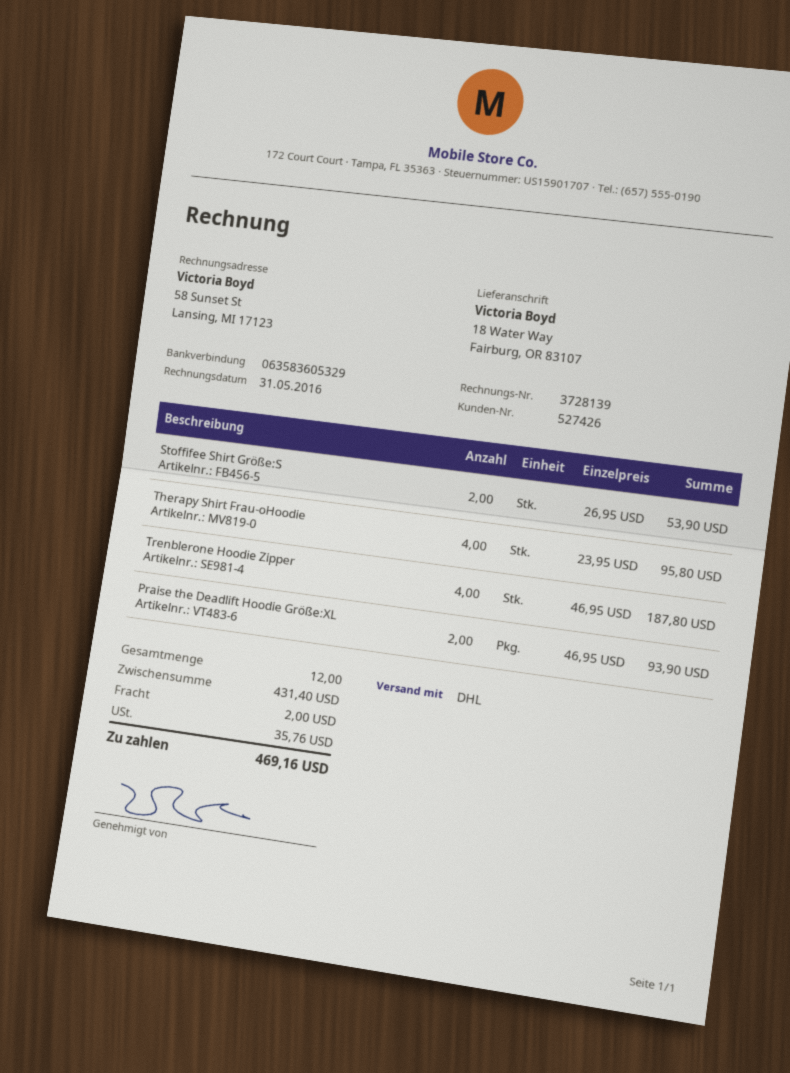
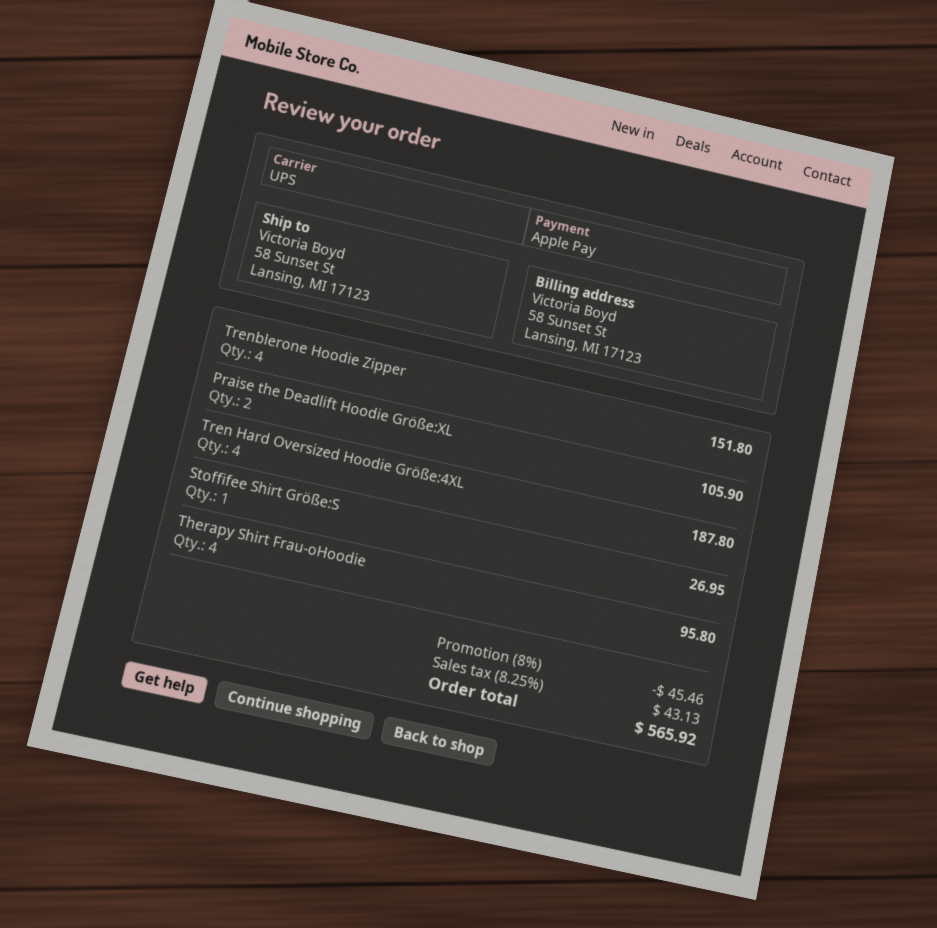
shipping method: DHL -> UPS
ship to: 18 Water Way, Fairburg, OR 83107 -> 58 Sunset St, Lansing, MI 17123
Stoffifee Shirt Größe:S: 2 for 53.90 -> 1 for 26.95
Trenblerone Hoodie Zipper: 4 for 187.80 -> 4 for 151.80
Praise the Deadlift Hoodie Größe:XL: 2 for 93.90 -> 2 for 105.90
Tren Hard Oversized Hoodie Größe:4XL: none -> 4 for 187.80
discount: none -> 8% = 45.46
shipping: 2.00 -> none
tax: 35.76 -> 43.13
total: 469.16 -> 565.92

